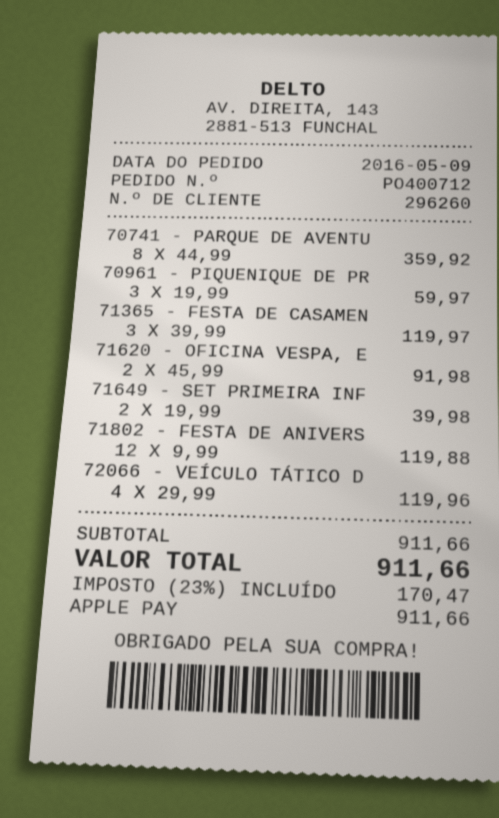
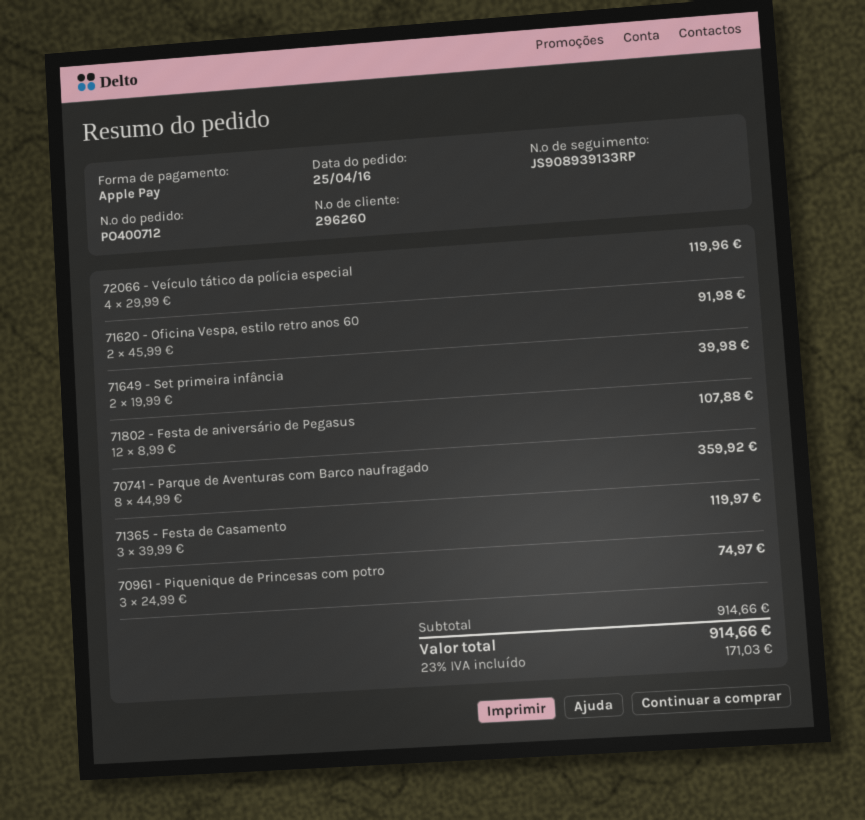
order date: 2016-05-09 -> 2016-04-25
70961 - PIQUENIQUE DE PR: 3 x 19.99 = 59.97 -> 3 x 24.99 = 74.97
71802 - FESTA DE ANIVERS: 12 x 9.99 = 119.88 -> 12 x 8.99 = 107.88
subtotal: 911.66 -> 914.66
tax: 23% = 170.47 -> 23% = 171.03
total: 911.66 -> 914.66

